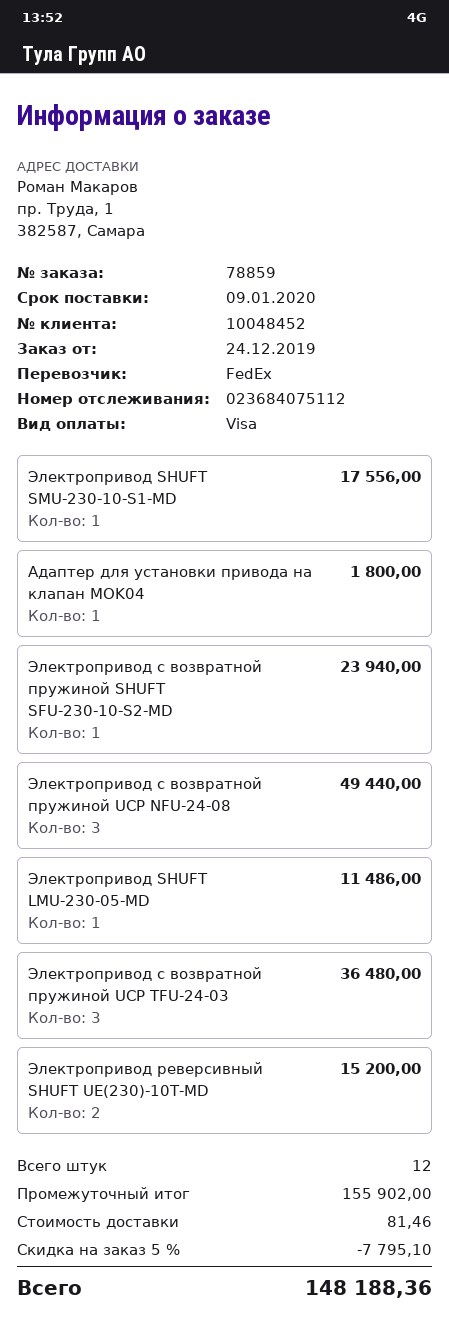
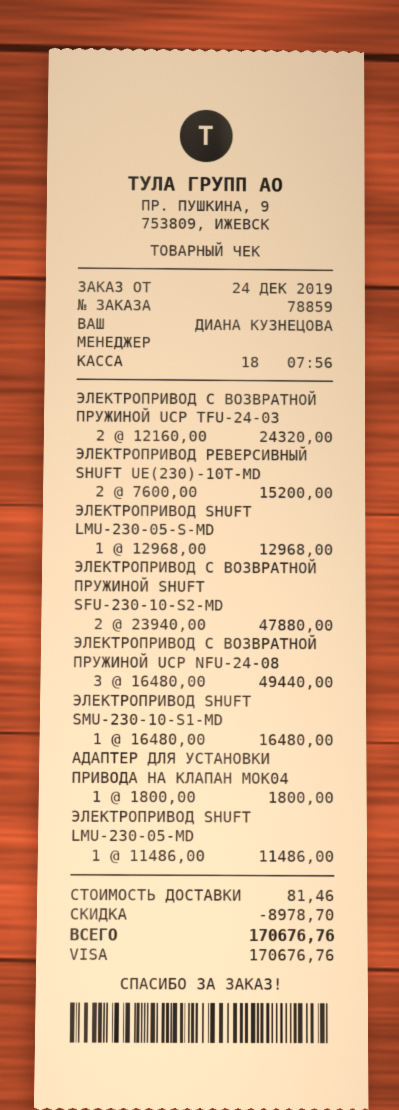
Электропривод SHUFT SMU-230-10-S1-MD: 1 for 17556.00 -> 1 for 16480.00
Электропривод с возвратной пружиной SHUFT SFU-230-10-S2-MD: 1 for 23940.00 -> 2 for 47880.00
Электропривод с возвратной пружиной UCP TFU-24-03: 3 for 36480.00 -> 2 for 24320.00
ЭЛЕКТРОПРИВОД SHUFT LMU-230-05-S-MD: none -> 1 for 12968.00
discount: 7795.10 -> 8978.70
total: 148188.36 -> 170676.76

